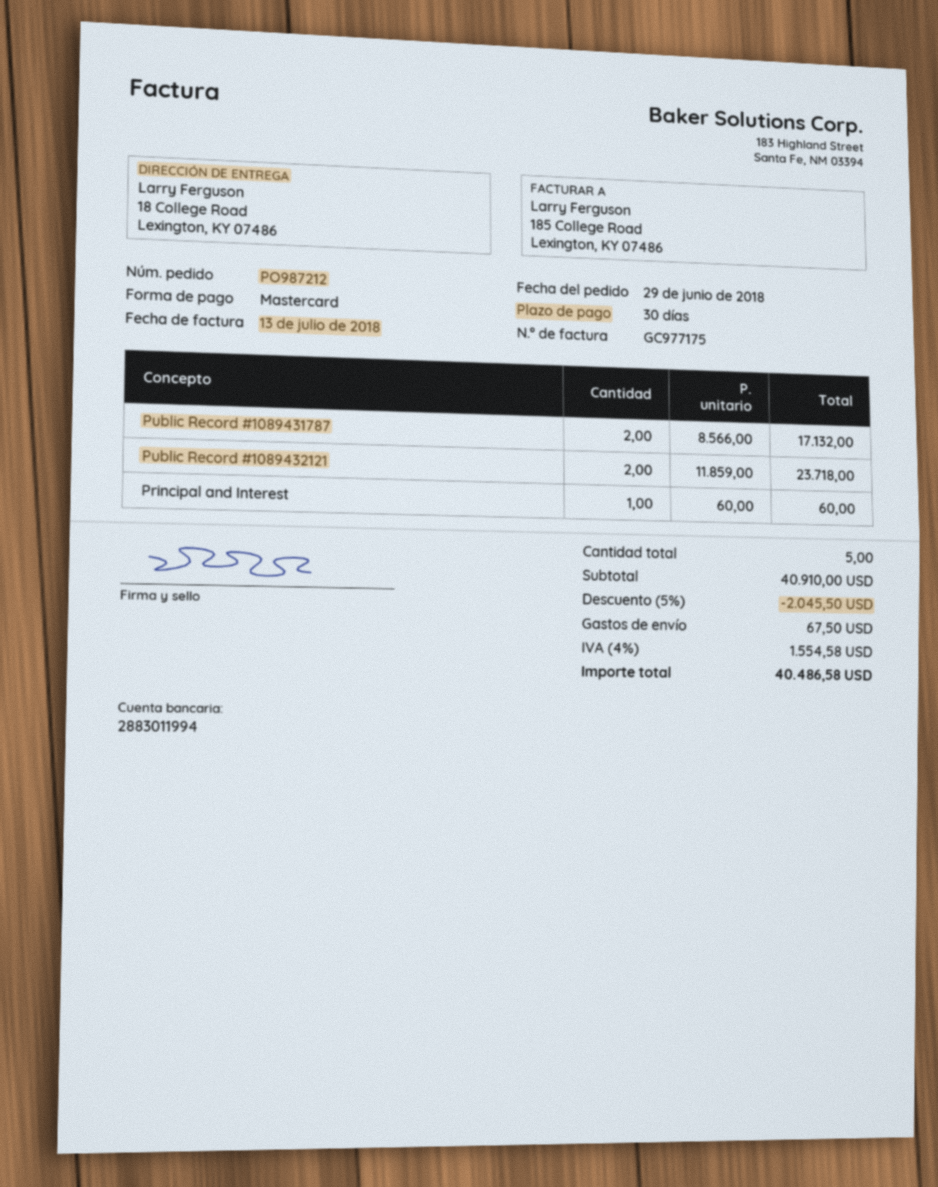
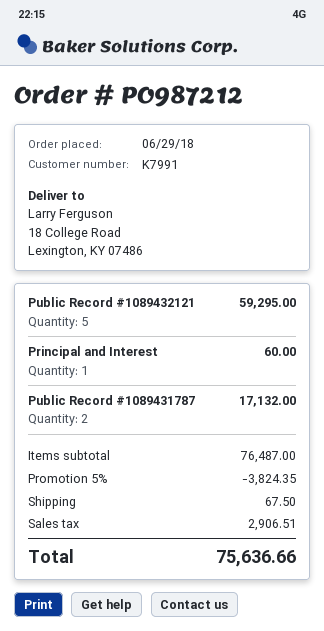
Public Record #1089432121: 2 for 23718.00 -> 5 for 59295.00
subtotal: 40910.00 -> 76487.00
discount: 5% = 2045.50 -> 5% = 3824.35
tax: 1554.58 -> 2906.51
total: 40486.58 -> 75636.66

